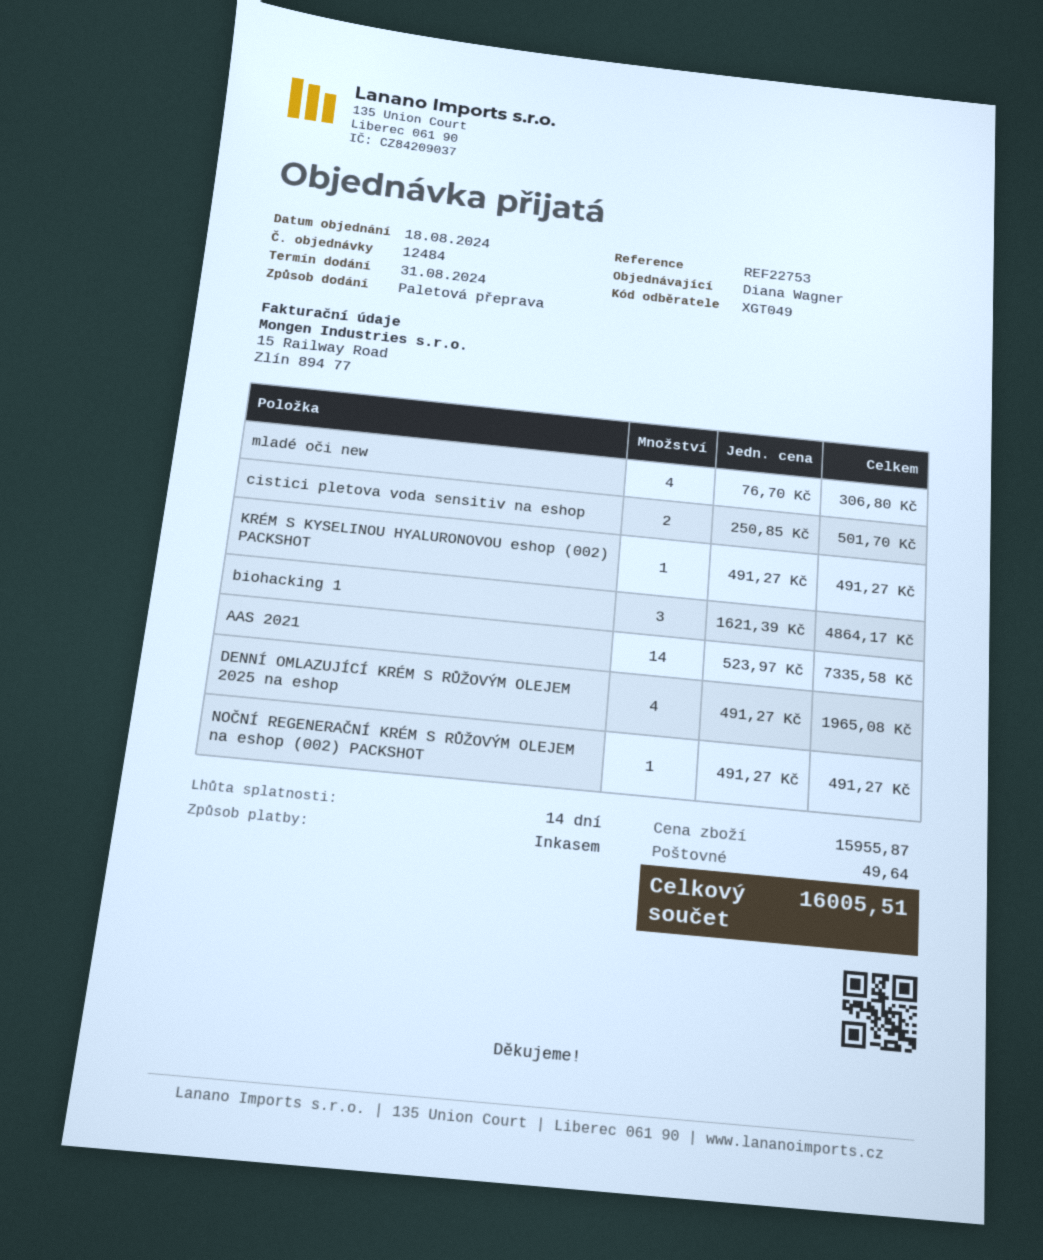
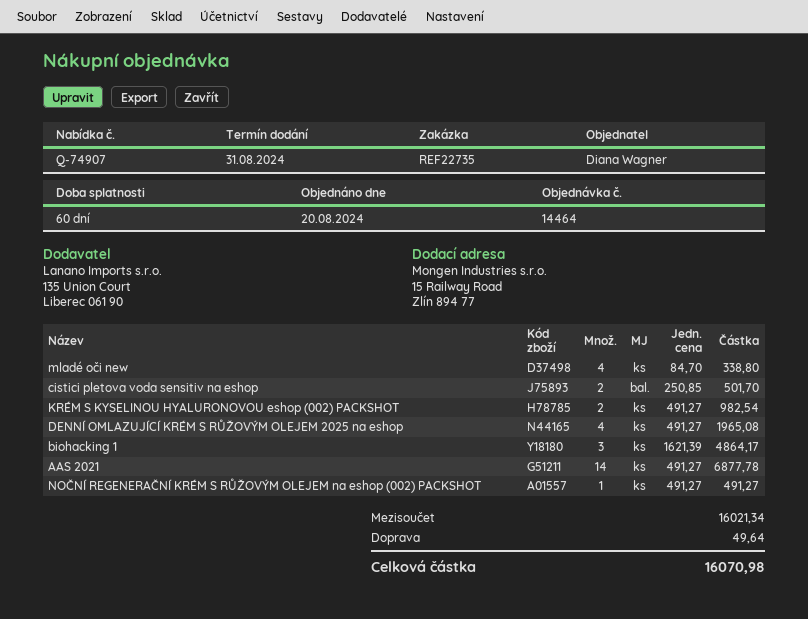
order number: 12484 -> 14464
order date: 2024-08-18 -> 2024-08-20
payment terms: 14 days -> 60 days
reference: REF22753 -> REF22735
mladé oči new: 4 x 76.70 = 306.80 -> 4 x 84.70 = 338.80
KRÉM S KYSELINOU HYALURONOVOU eshop (002) PACKSHOT: 1 x 491.27 = 491.27 -> 2 x 491.27 = 982.54
AAS 2021: 14 x 523.97 = 7335.58 -> 14 x 491.27 = 6877.78
subtotal: 15955.87 -> 16021.34
total: 16005.51 -> 16070.98

